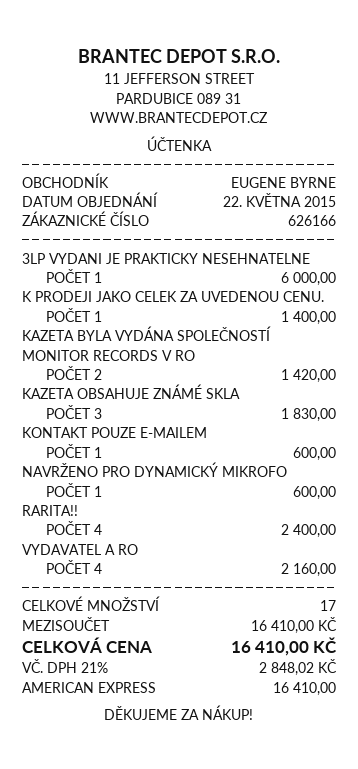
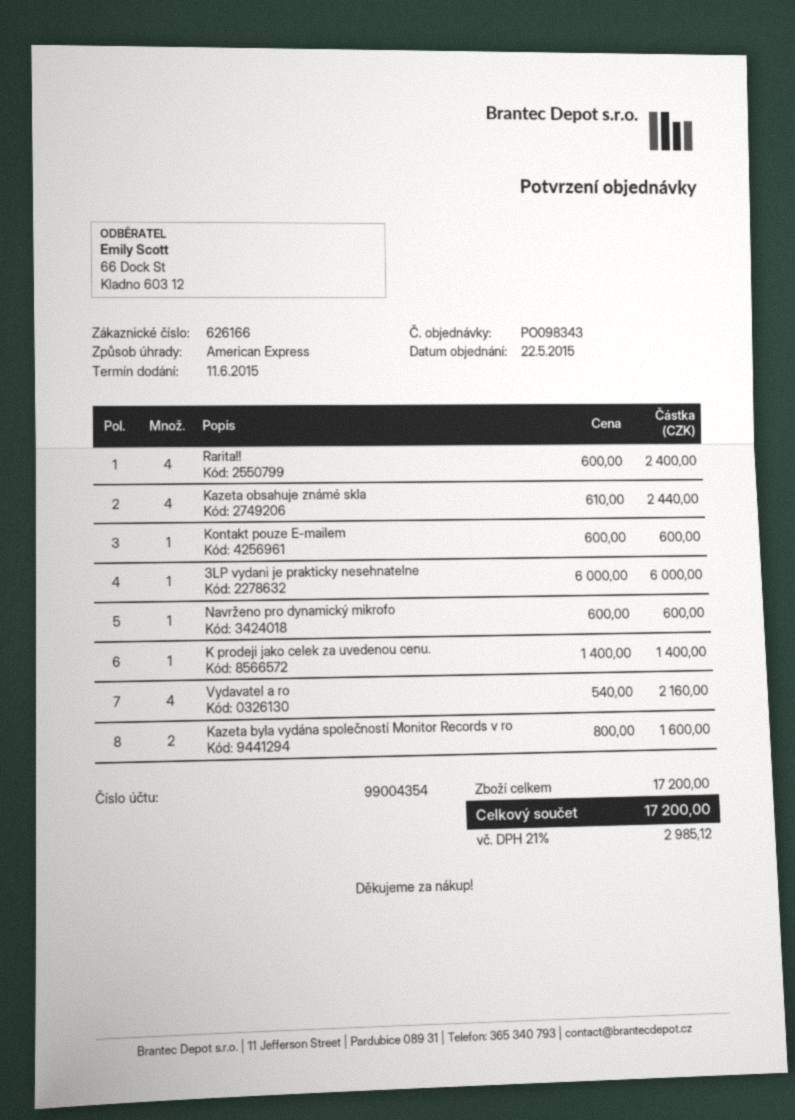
KAZETA BYLA VYDÁNA SPOLEČNOSTÍ MONITOR RECORDS V RO: 2 for 1420.00 -> 2 for 1600.00
KAZETA OBSAHUJE ZNÁMÉ SKLA: 3 for 1830.00 -> 4 for 2440.00
subtotal: 16410.00 -> 17200.00
tax: 21% = 2848.02 -> 21% = 2985.12
total: 16410.00 -> 17200.00

